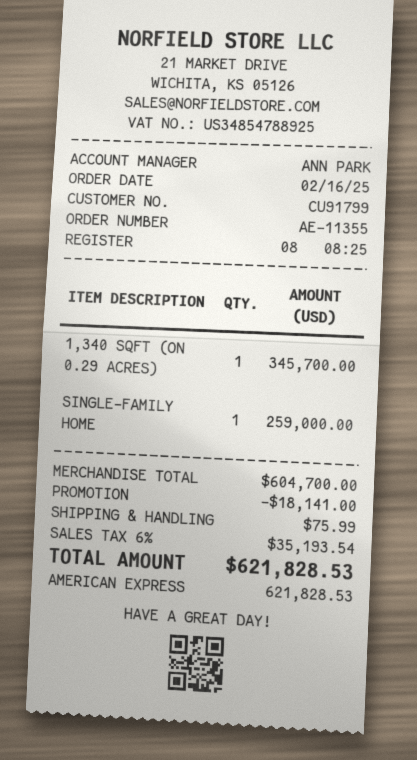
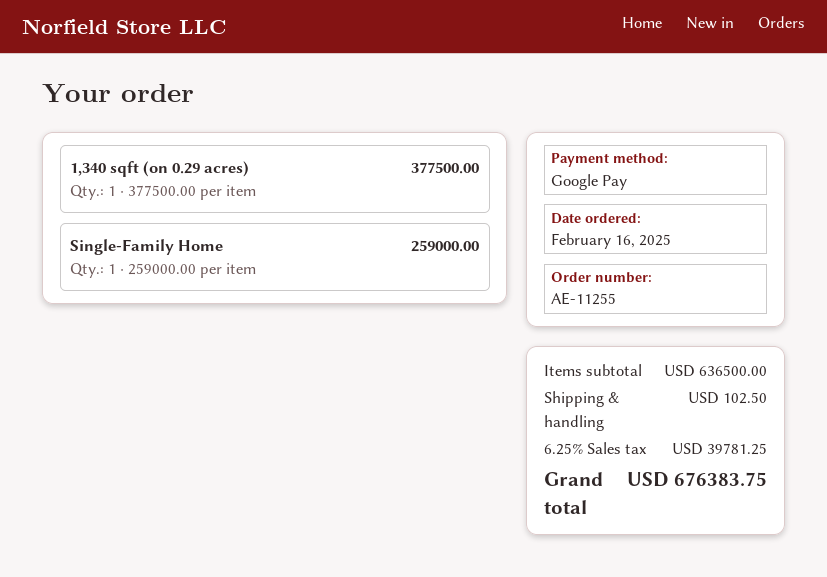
order number: AE-11355 -> AE-11255
payment method: American Express -> Google Pay
1,340 SQFT (ON 0.29 ACRES): 1 for 345700.00 -> 1 for 377500.00
subtotal: 604700.00 -> 636500.00
discount: 18141.00 -> none
shipping: 75.99 -> 102.50
tax: 6% = 35193.54 -> 6.25% = 39781.25
total: 621828.53 -> 676383.75

